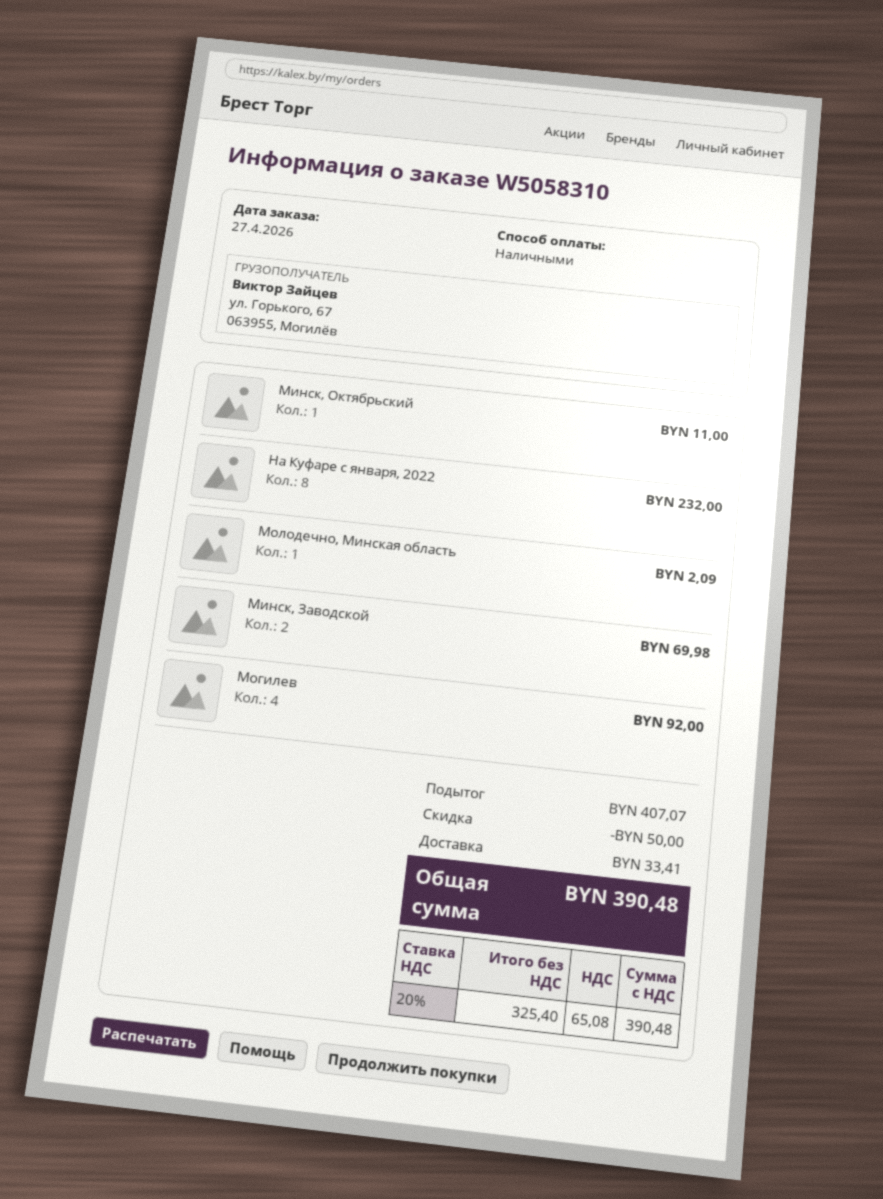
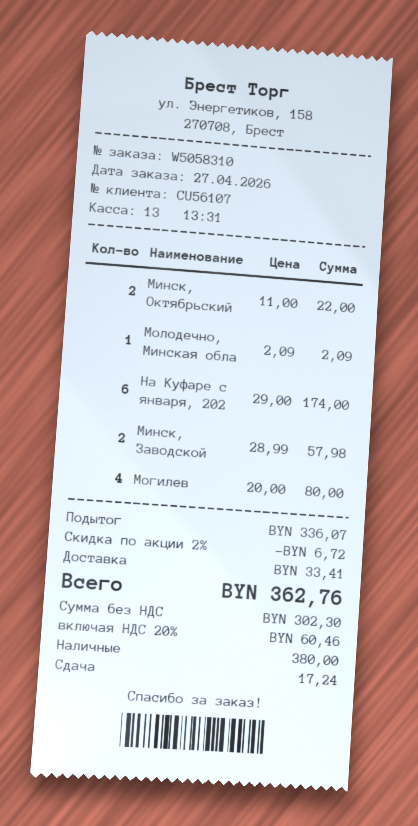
Минск, Октябрьский: 1 for 11.00 -> 2 for 22.00
На Куфаре с января, 2022: 8 for 232.00 -> 6 for 174.00
Минск, Заводской: 2 for 69.98 -> 2 for 57.98
Могилев: 4 for 92.00 -> 4 for 80.00
subtotal: 407.07 -> 336.07
discount: 50.00 -> 6.72
net: 325.40 -> 302.30
tax: 20% = 65.08 -> 20% = 60.46
total: 390.48 -> 362.76

